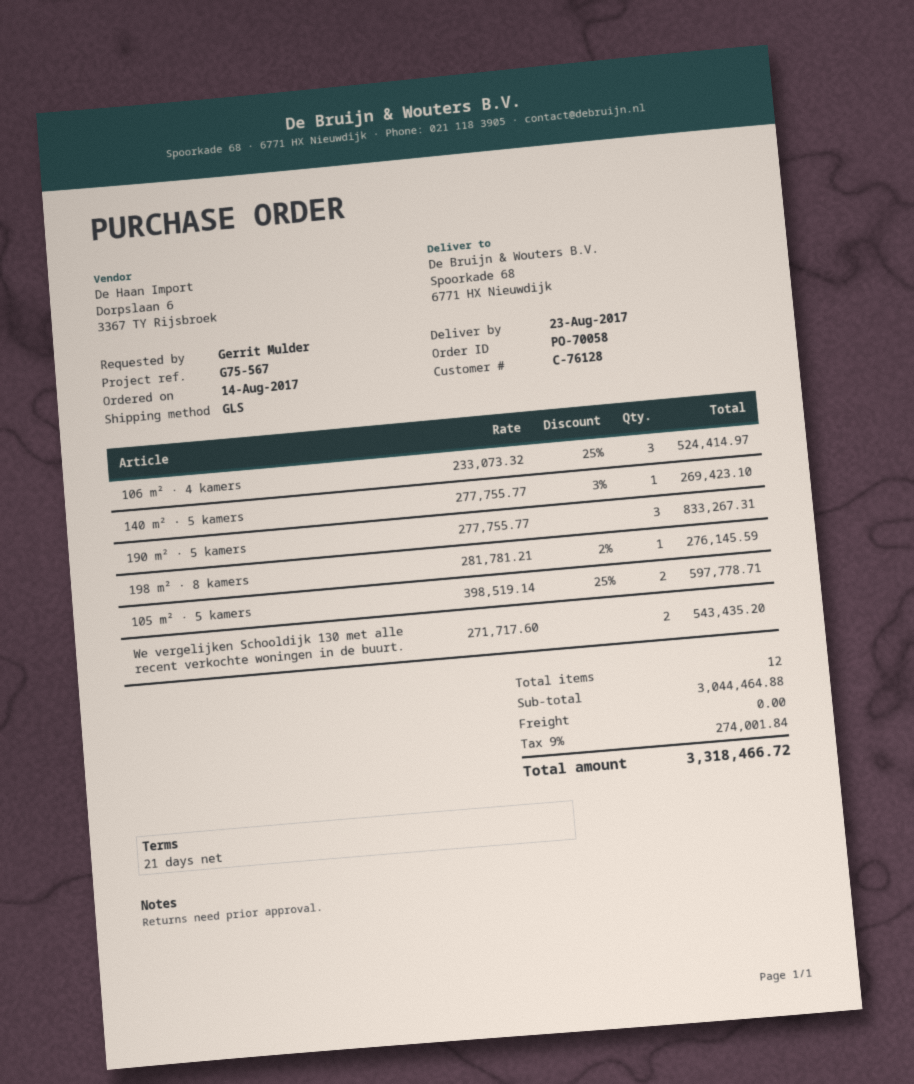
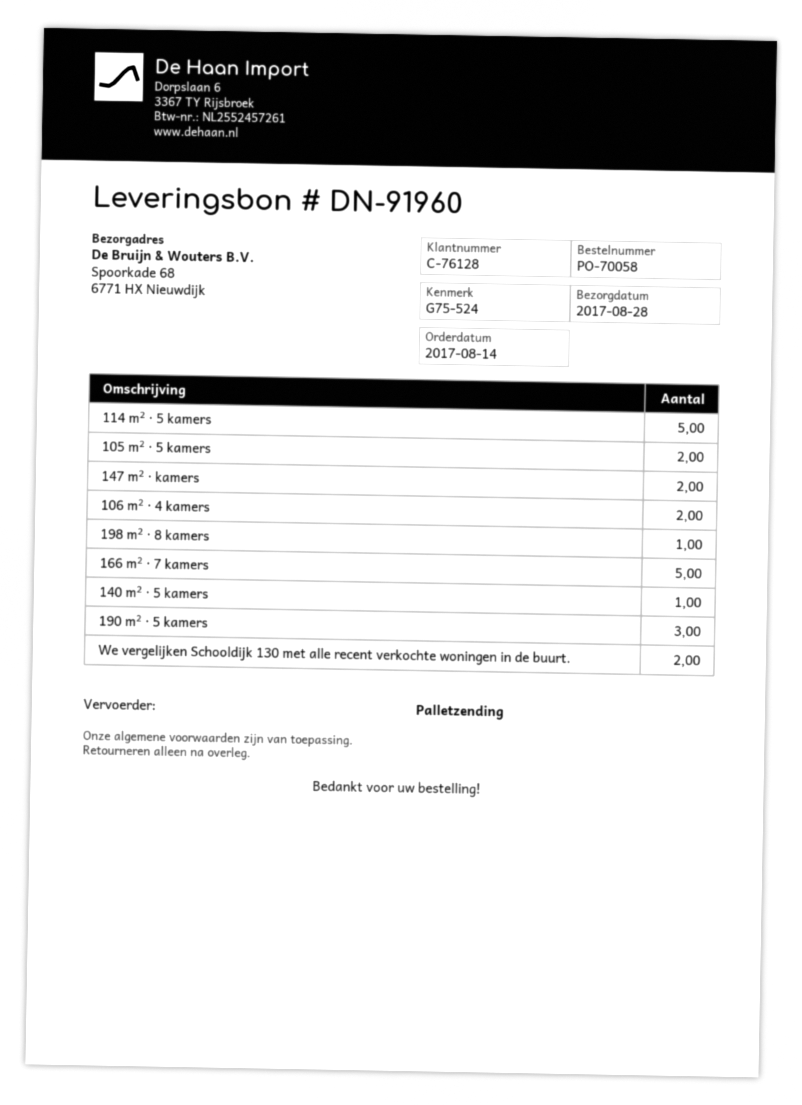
delivery date: 2017-08-23 -> 2017-08-28
reference: G75-567 -> G75-524
shipping method: GLS -> pallet freight
106 m² · 4 kamers: 3 -> 2
114 m² · 5 kamers: none -> 5
147 m² · kamers: none -> 2
166 m² · 7 kamers: none -> 5

